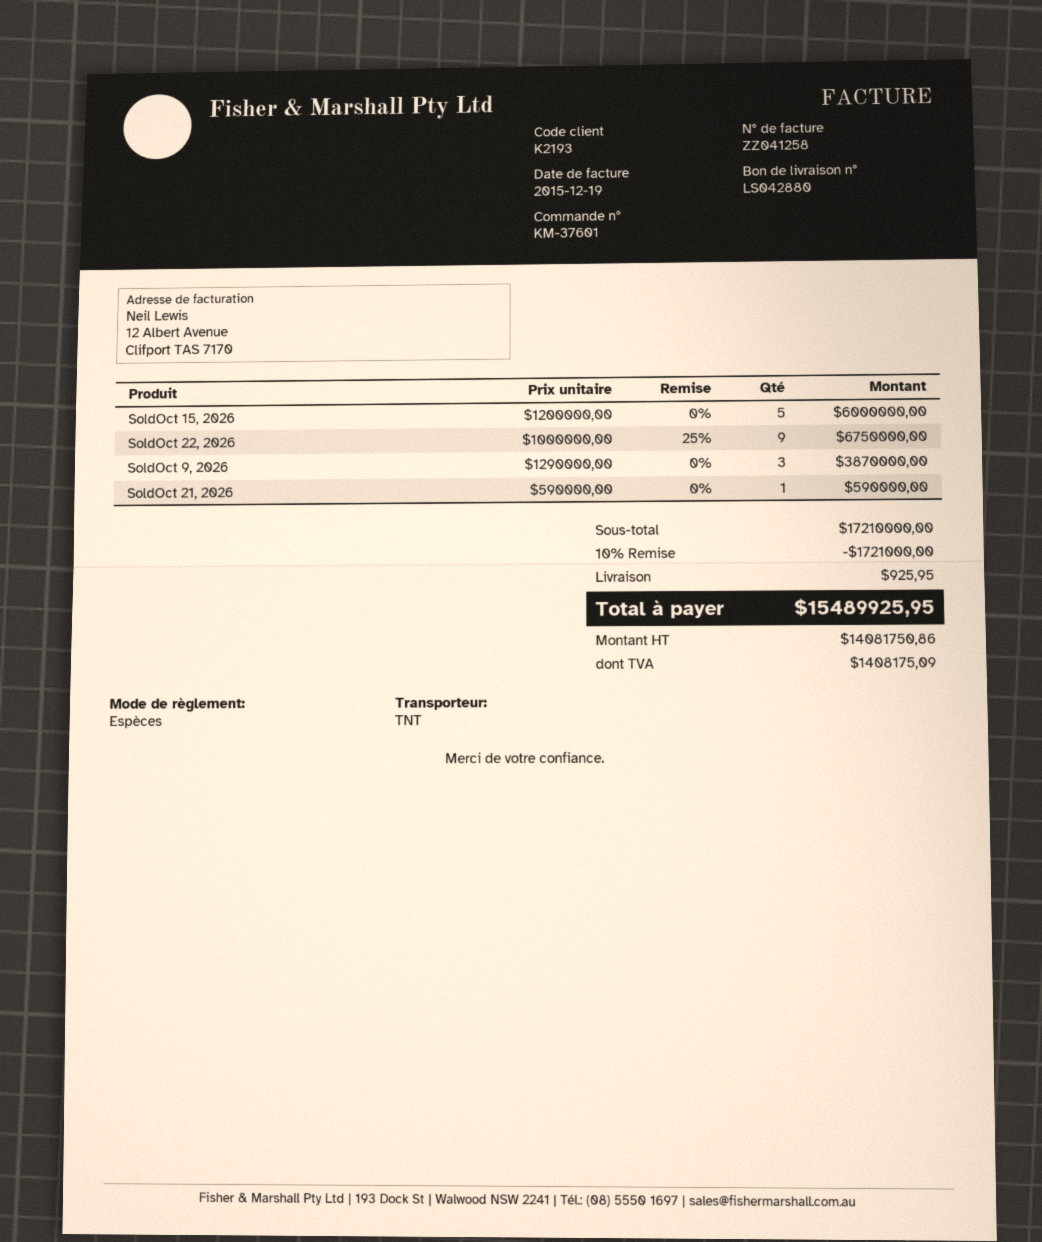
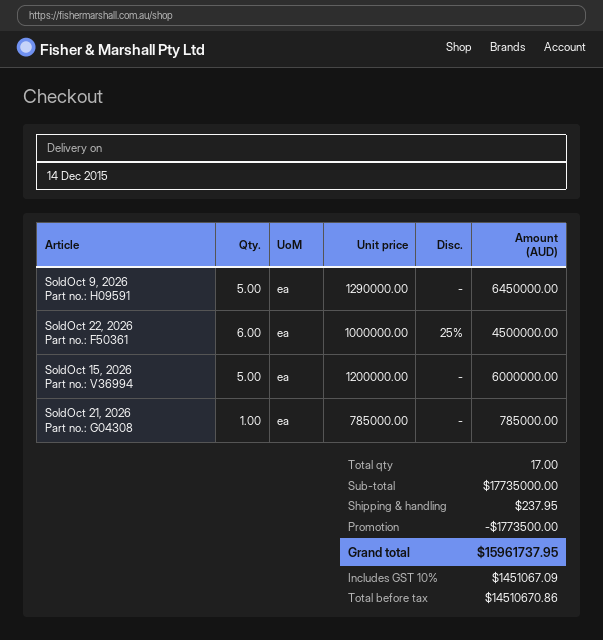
SoldOct 22, 2026: 9 x 1000000.00 - 25% = 6750000.00 -> 6 x 1000000.00 - 25% = 4500000.00
SoldOct 9, 2026: 3 x 1290000.00 = 3870000.00 -> 5 x 1290000.00 = 6450000.00
SoldOct 21, 2026: 1 x 590000.00 = 590000.00 -> 1 x 785000.00 = 785000.00
subtotal: 17210000.00 -> 17735000.00
discount: 1721000.00 -> 1773500.00
shipping: 925.95 -> 237.95
net: 14081750.86 -> 14510670.86
tax: 1408175.09 -> 1451067.09
total: 15489925.95 -> 15961737.95

